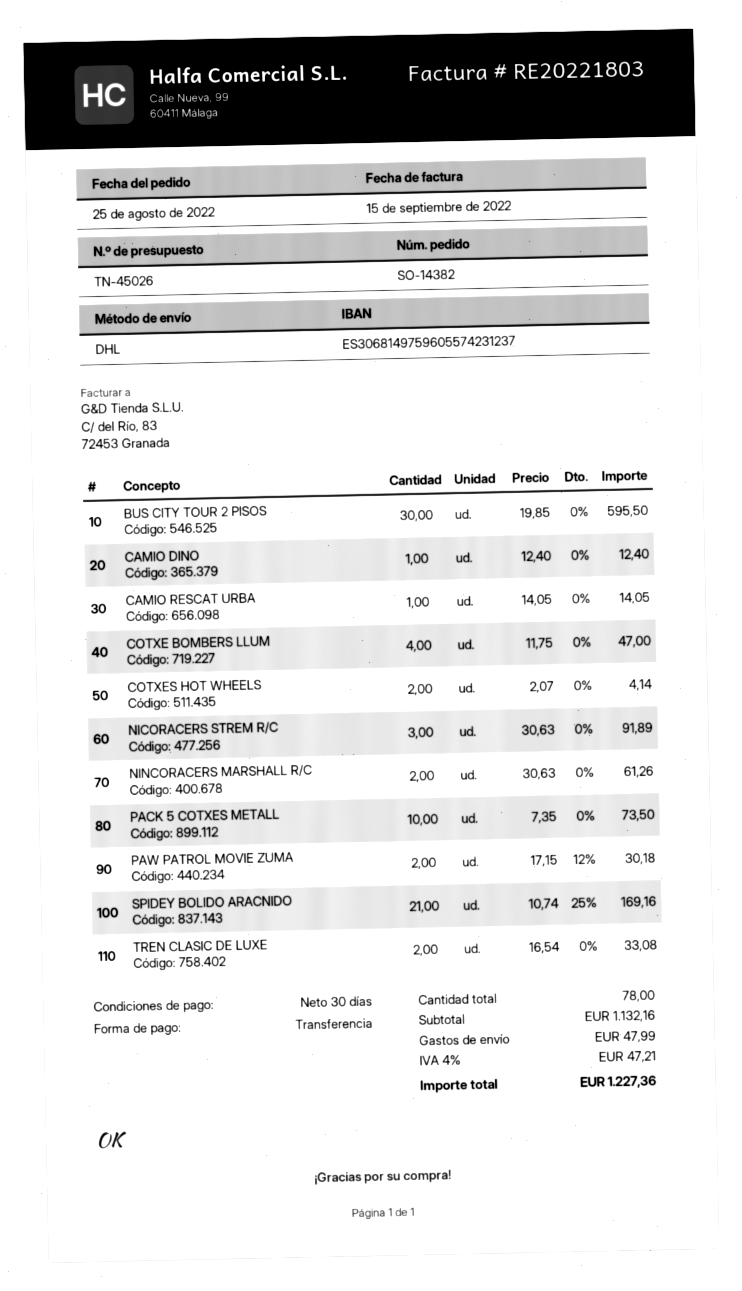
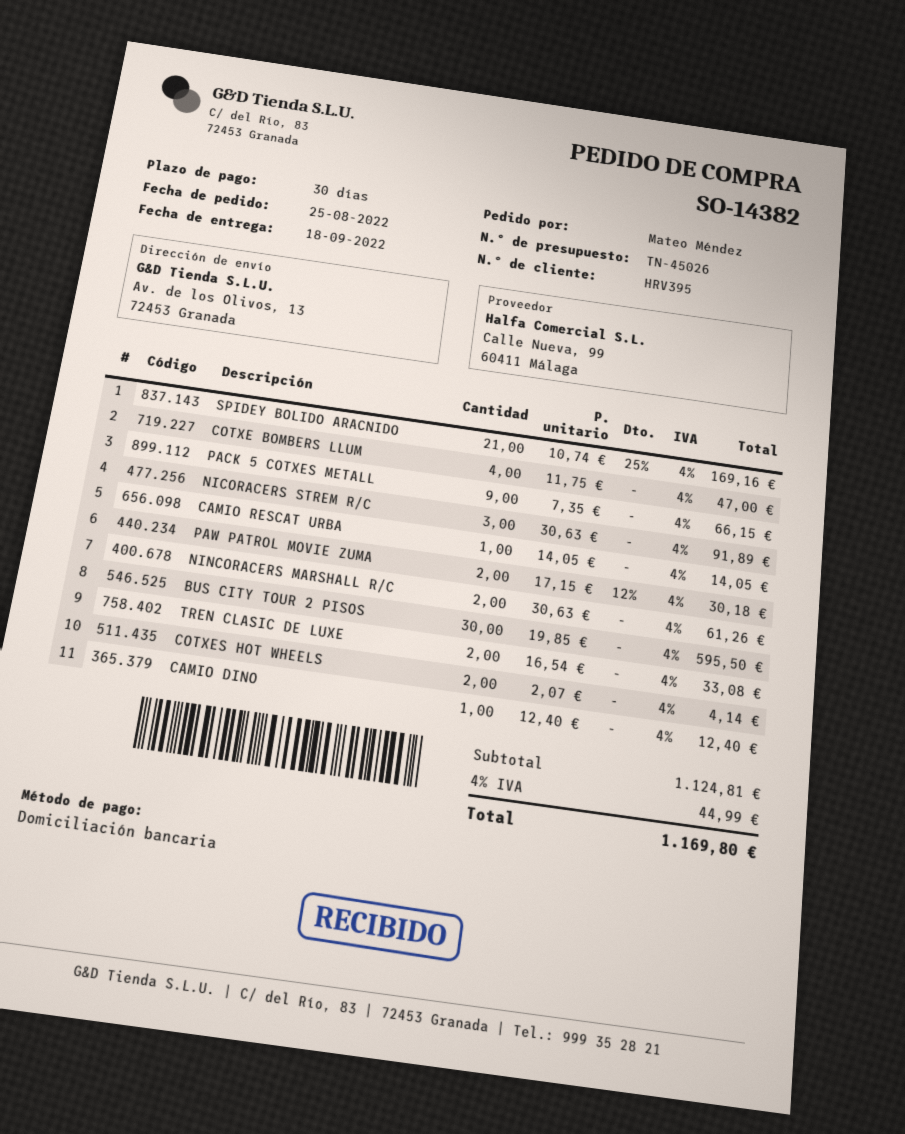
payment method: bank transfer -> direct debit
PACK 5 COTXES METALL: 10 x 7.35 = 73.50 -> 9 x 7.35 = 66.15
subtotal: 1132.16 -> 1124.81
shipping: 47.99 -> none
tax: 4% = 47.21 -> 4% = 44.99
total: 1227.36 -> 1169.80

